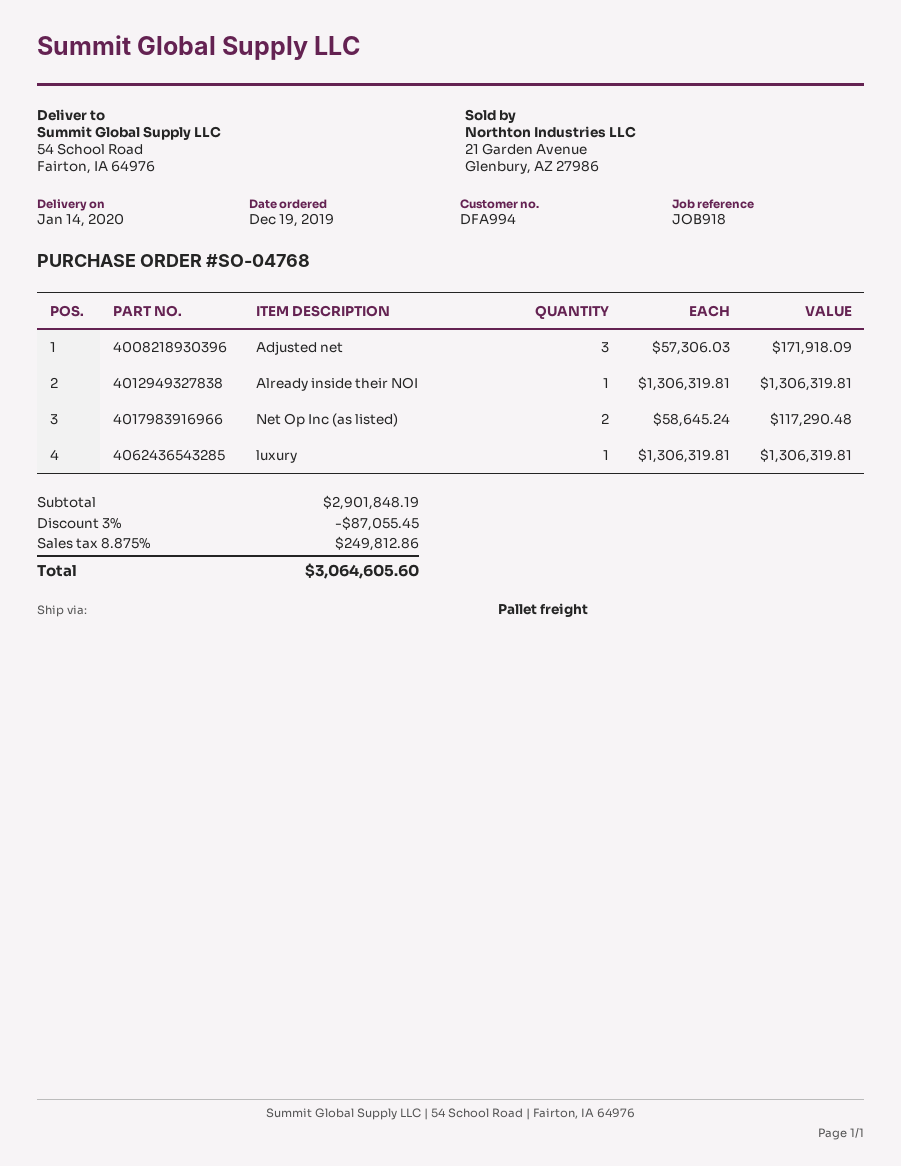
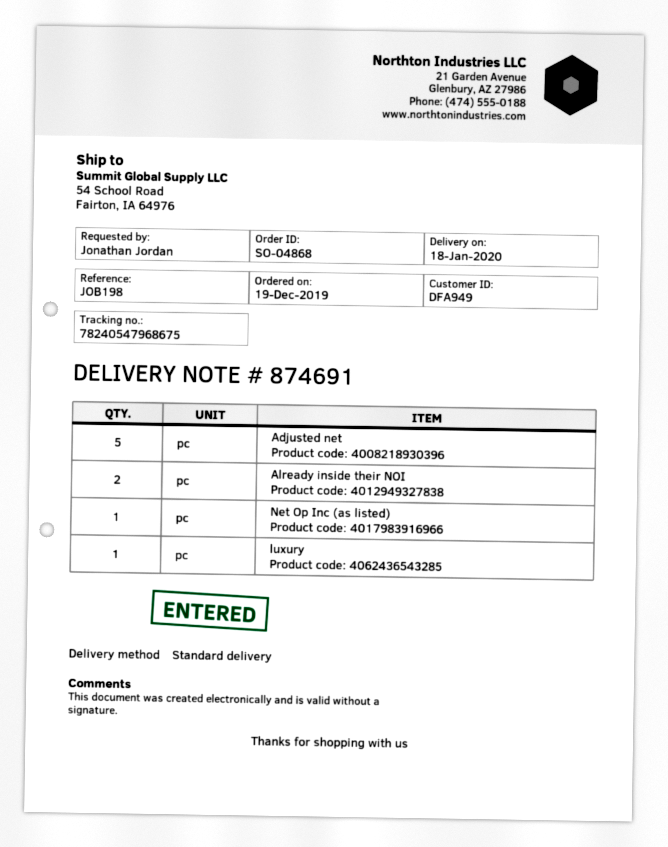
order number: SO-04768 -> SO-04868
delivery date: 2020-01-14 -> 2020-01-18
customer number: DFA994 -> DFA949
reference: JOB918 -> JOB198
shipping method: pallet freight -> standard
Adjusted net: 3 -> 5
Already inside their NOI: 1 -> 2
Net Op Inc (as listed): 2 -> 1

